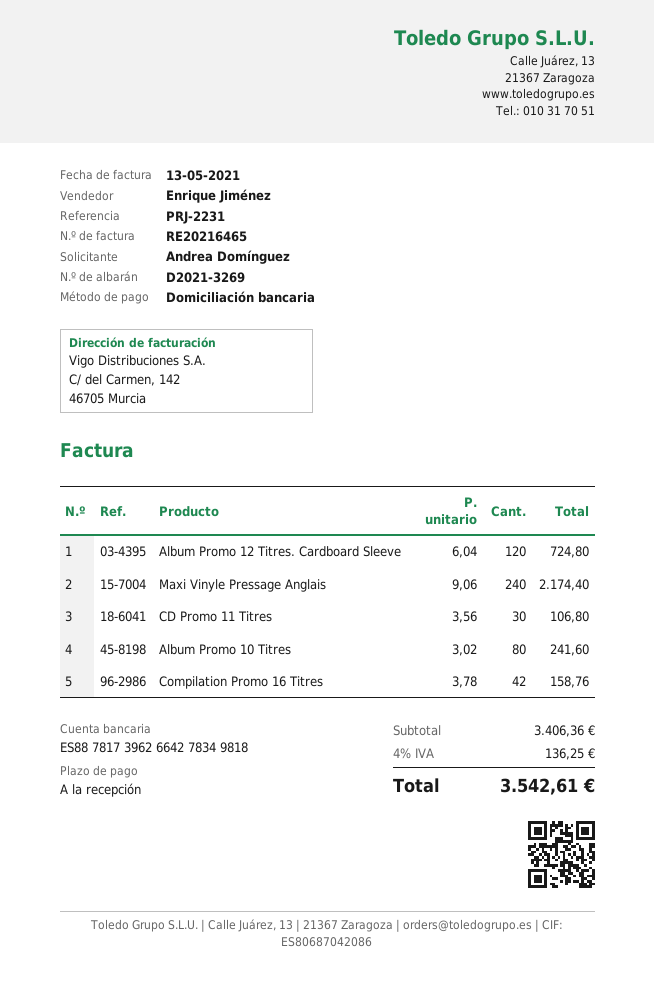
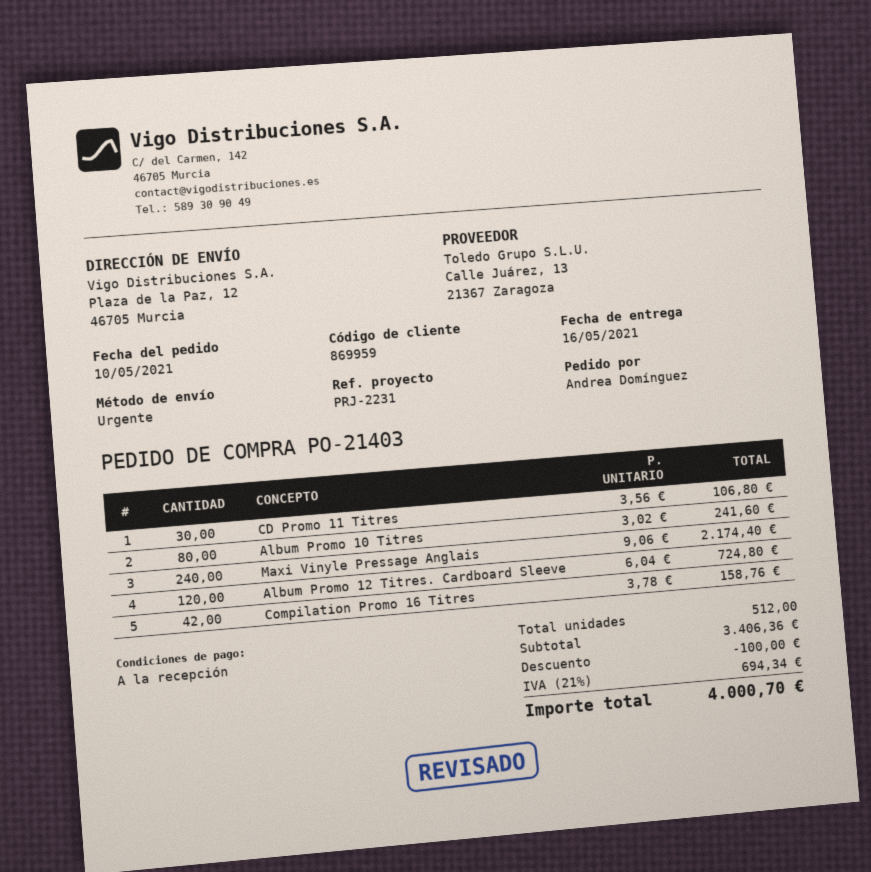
discount: none -> 100.00
tax: 4% = 136.25 -> 21% = 694.34
total: 3542.61 -> 4000.70

